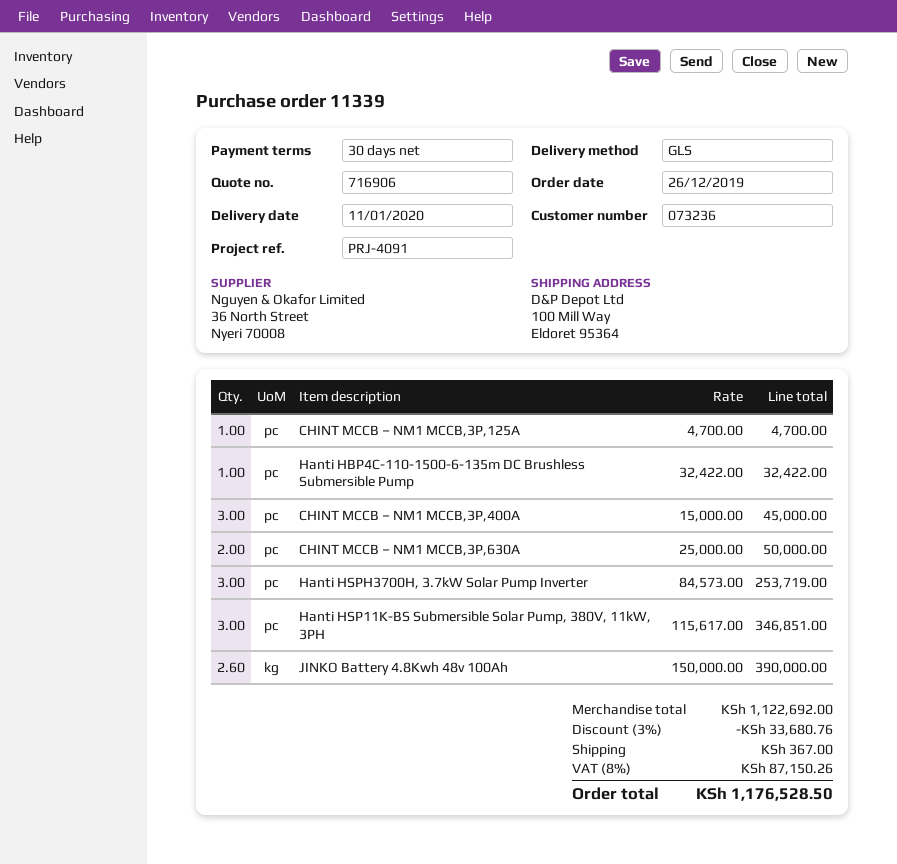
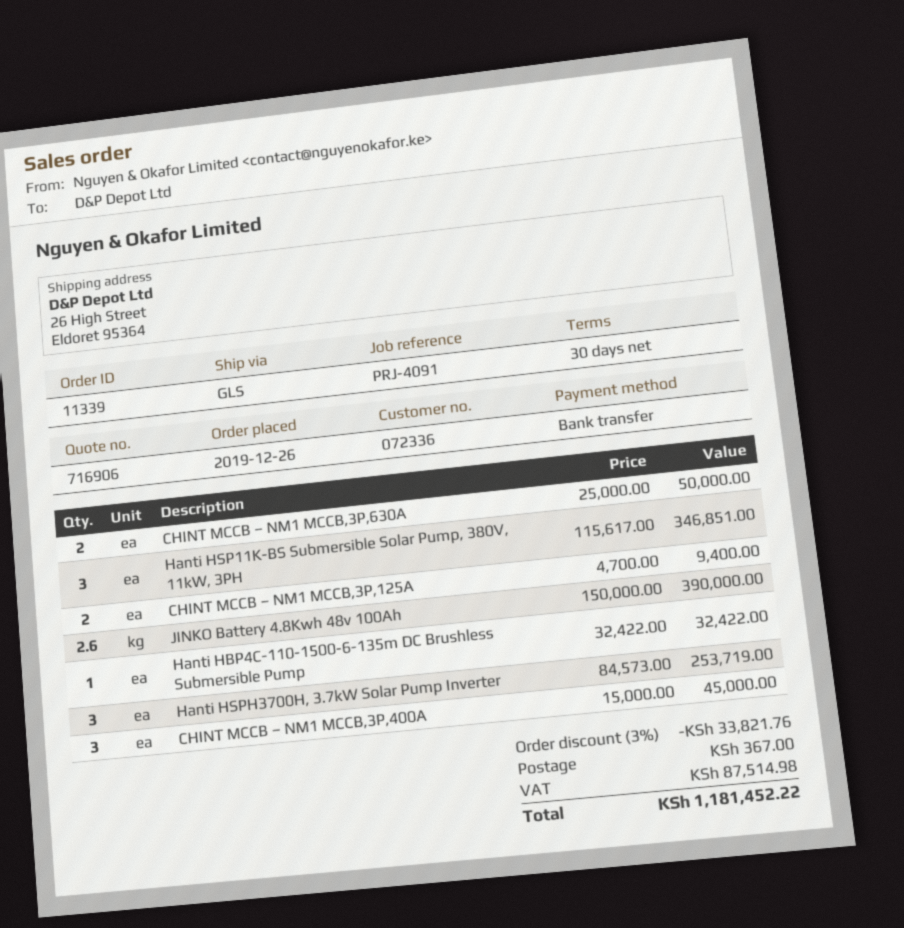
customer number: 073236 -> 072336
ship to: 100 Mill Way, Eldoret 95364 -> 26 High Street, Eldoret 95364
CHINT MCCB – NM1 MCCB,3P,125A: 1 x 4700.00 = 4700.00 -> 2 x 4700.00 = 9400.00
discount: 3% = 33680.76 -> 3% = 33821.76
tax: 87150.26 -> 87514.98
total: 1176528.50 -> 1181452.22

